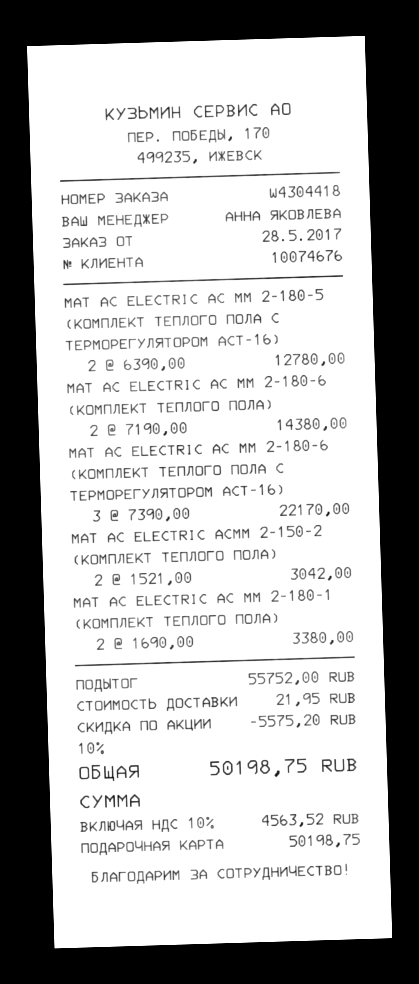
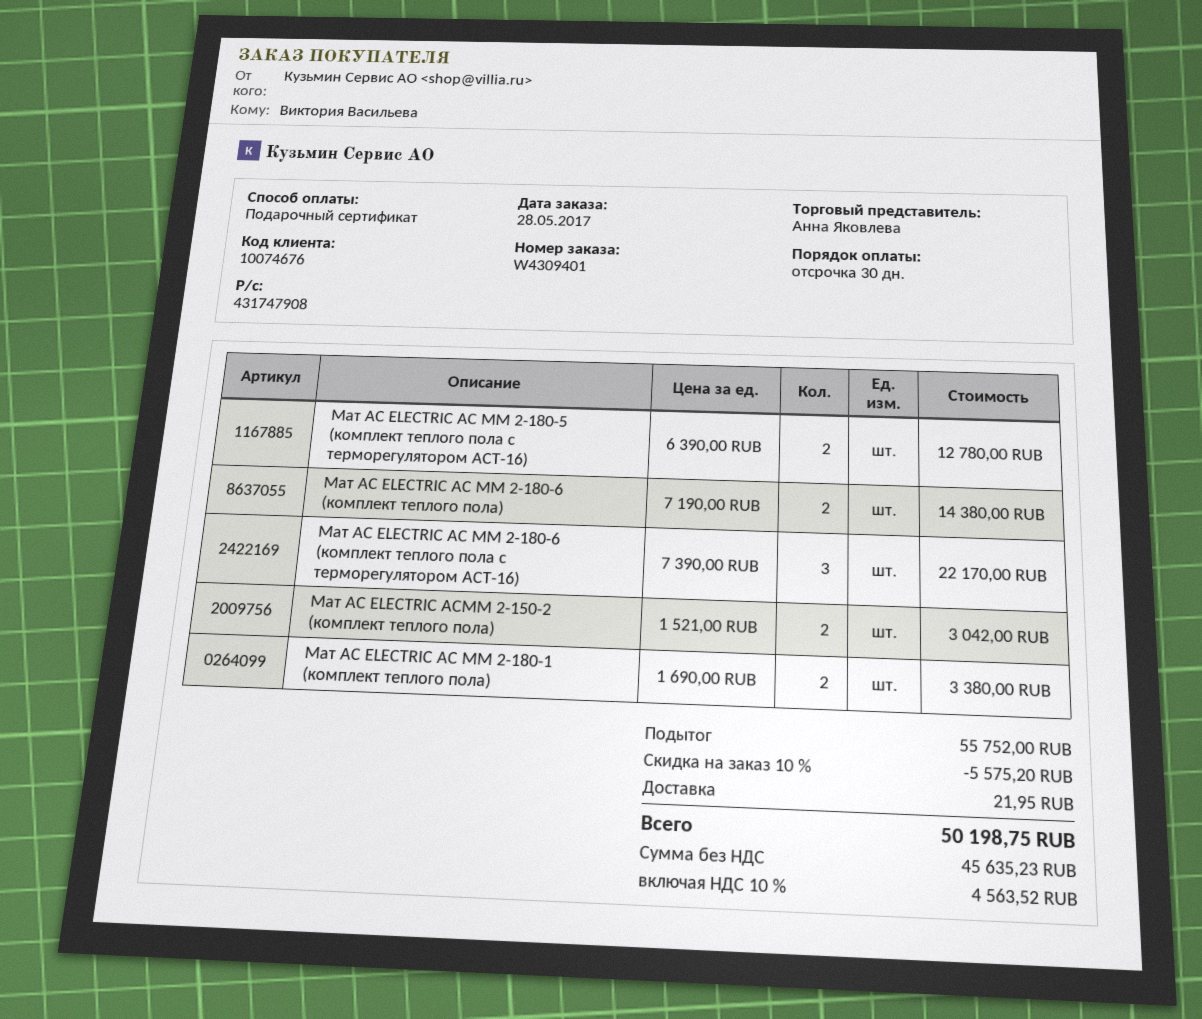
order number: W4304418 -> W4309401

